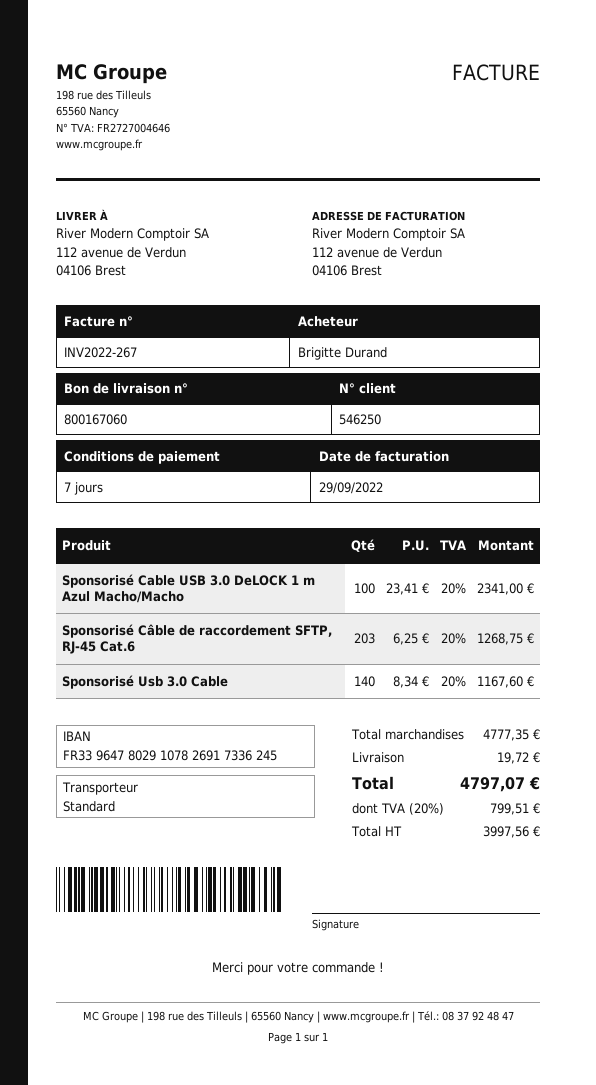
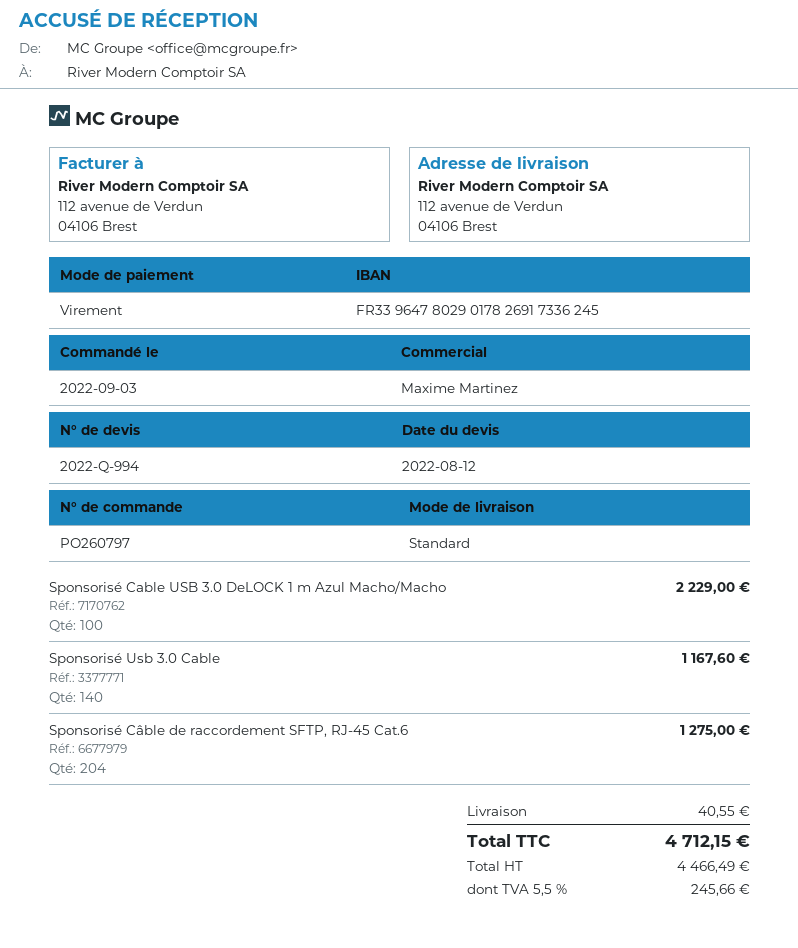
bank account: FR3396478029107826917336245 -> FR3396478029017826917336245
Sponsorisé Cable USB 3.0 DeLOCK 1 m Azul Macho/Macho: 100 for 2341.00 -> 100 for 2229.00
Sponsorisé Câble de raccordement SFTP, RJ-45 Cat.6: 203 for 1268.75 -> 204 for 1275.00
shipping: 19.72 -> 40.55
net: 3997.56 -> 4466.49
tax: 20% = 799.51 -> 5.5% = 245.66
total: 4797.07 -> 4712.15

